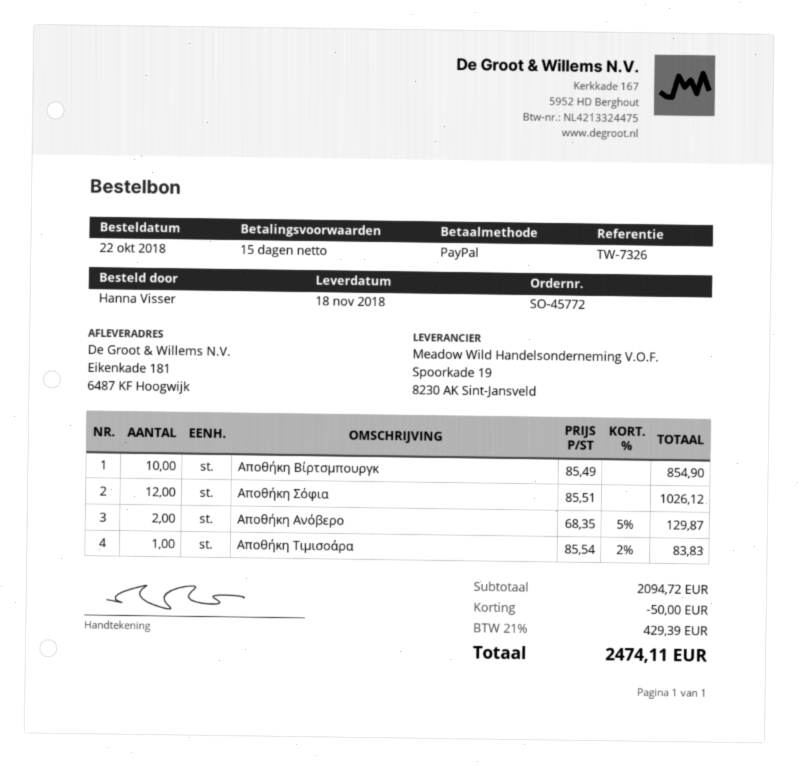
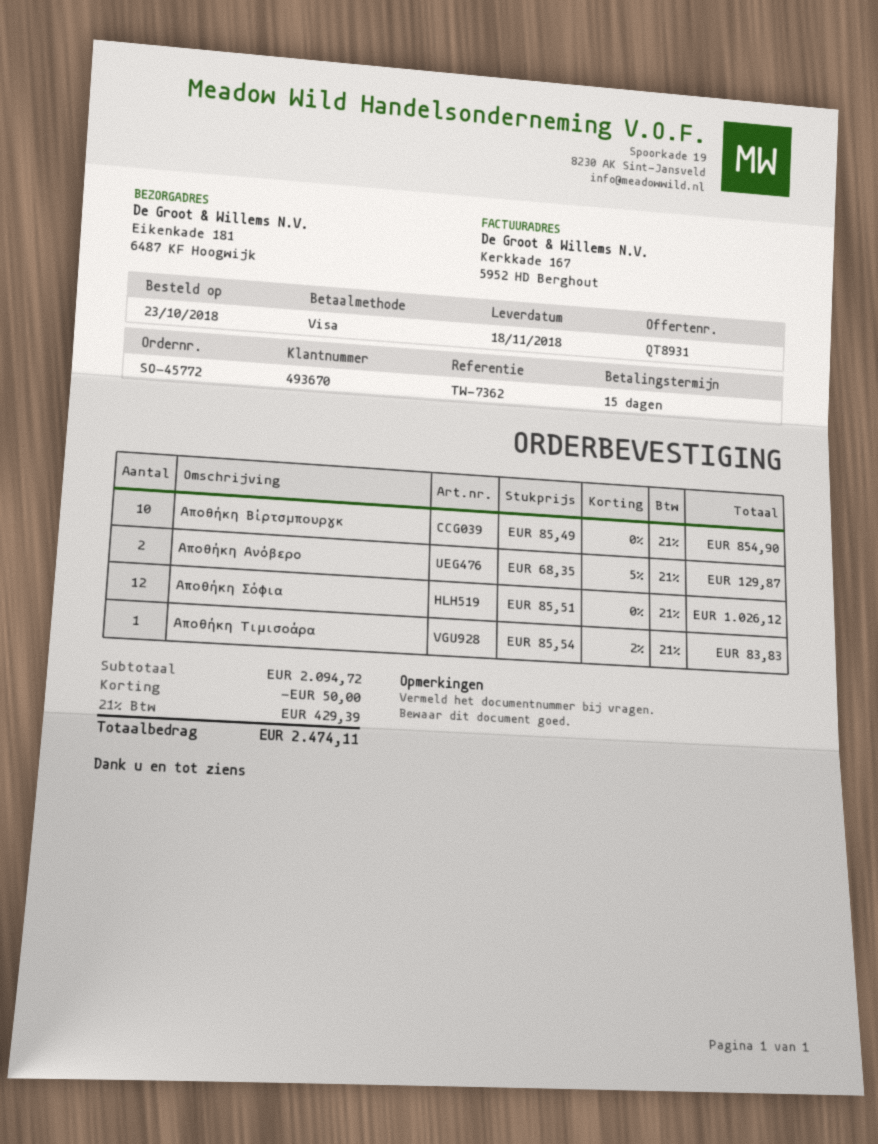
order date: 2018-10-22 -> 2018-10-23
reference: TW-7326 -> TW-7362
payment method: PayPal -> Visa

